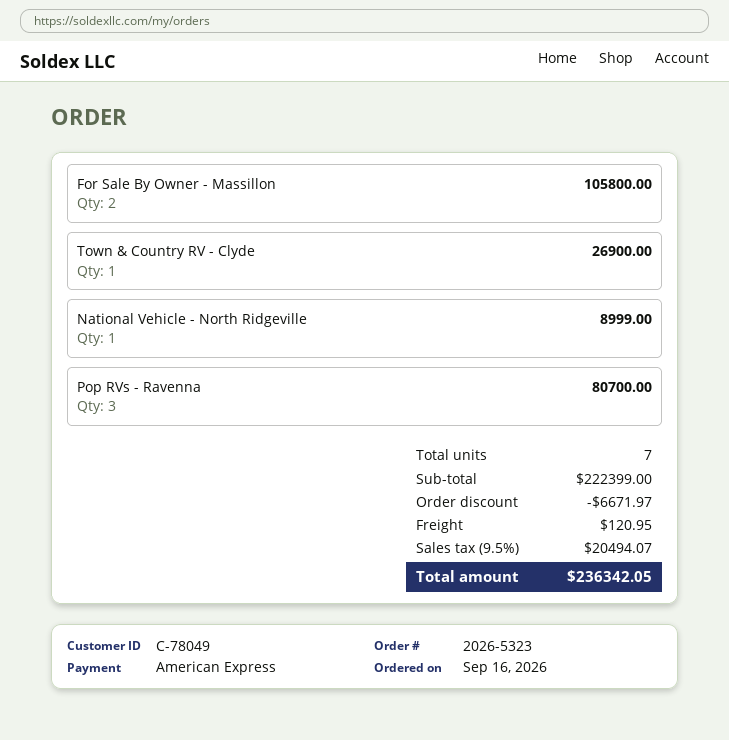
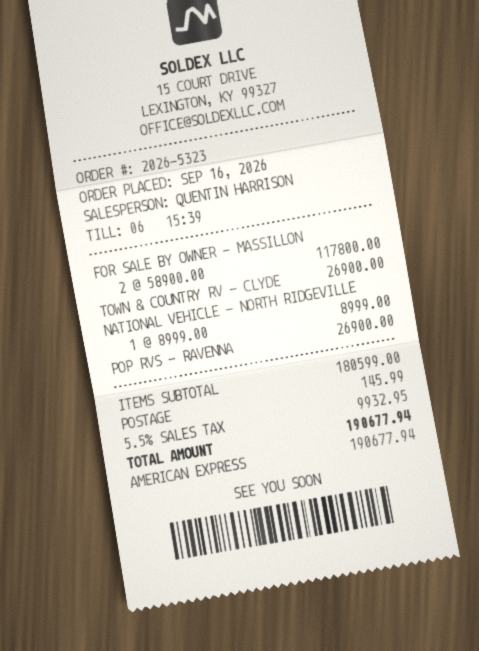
For Sale By Owner - Massillon: 2 for 105800.00 -> 2 for 117800.00
Pop RVs - Ravenna: 3 for 80700.00 -> 1 for 26900.00
subtotal: 222399.00 -> 180599.00
discount: 6671.97 -> none
shipping: 120.95 -> 145.99
tax: 9.5% = 20494.07 -> 5.5% = 9932.95
total: 236342.05 -> 190677.94

